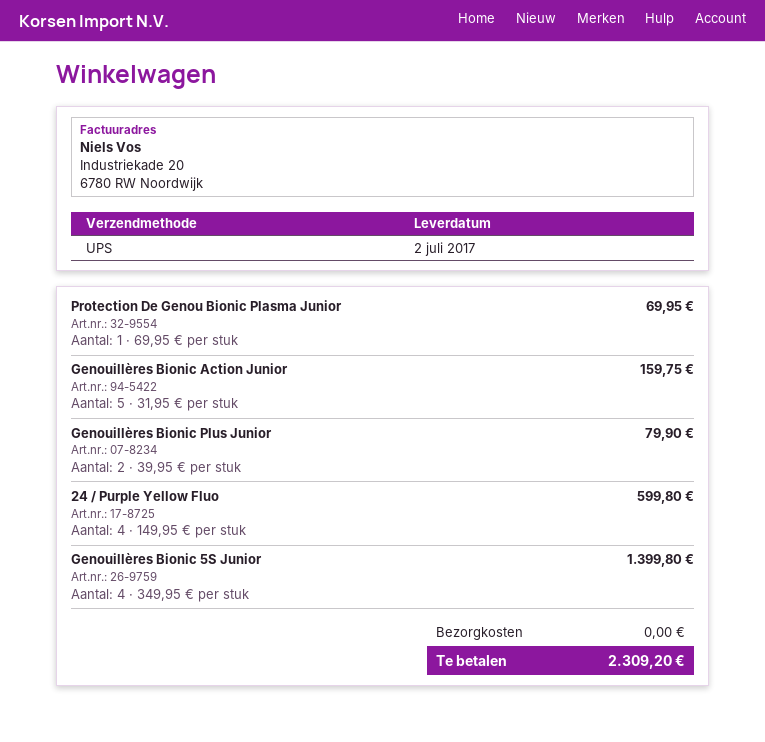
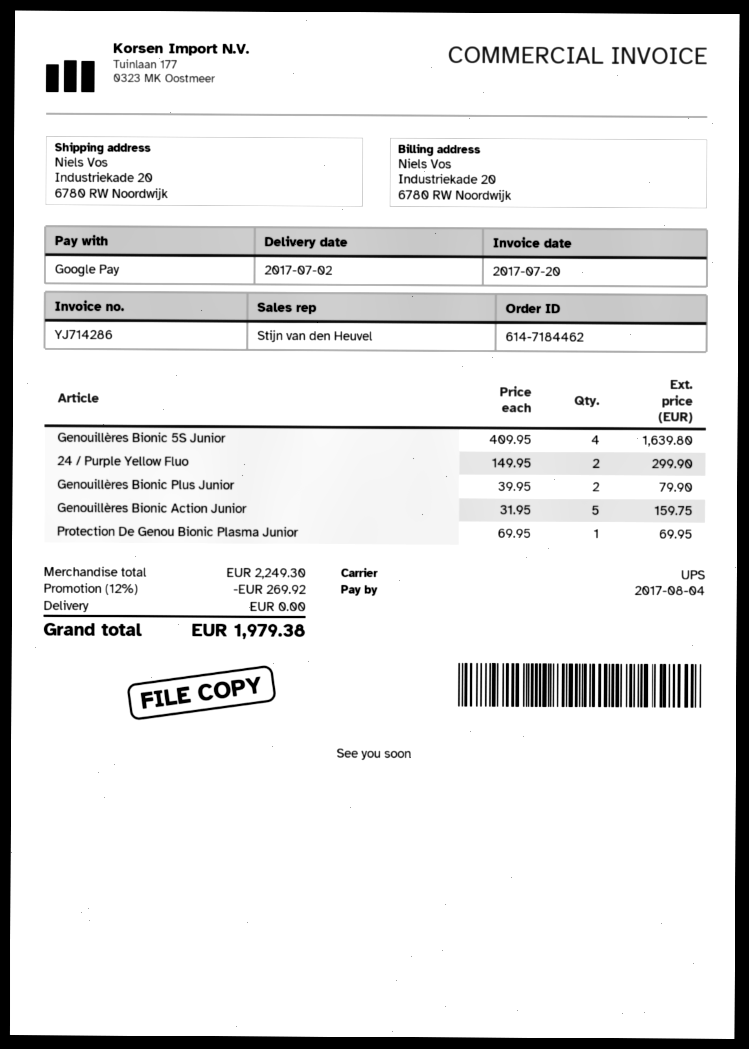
24 / Purple Yellow Fluo: 4 x 149.95 = 599.80 -> 2 x 149.95 = 299.90
Genouillères Bionic 5S Junior: 4 x 349.95 = 1399.80 -> 4 x 409.95 = 1639.80
discount: none -> 12% = 269.92
total: 2309.20 -> 1979.38

